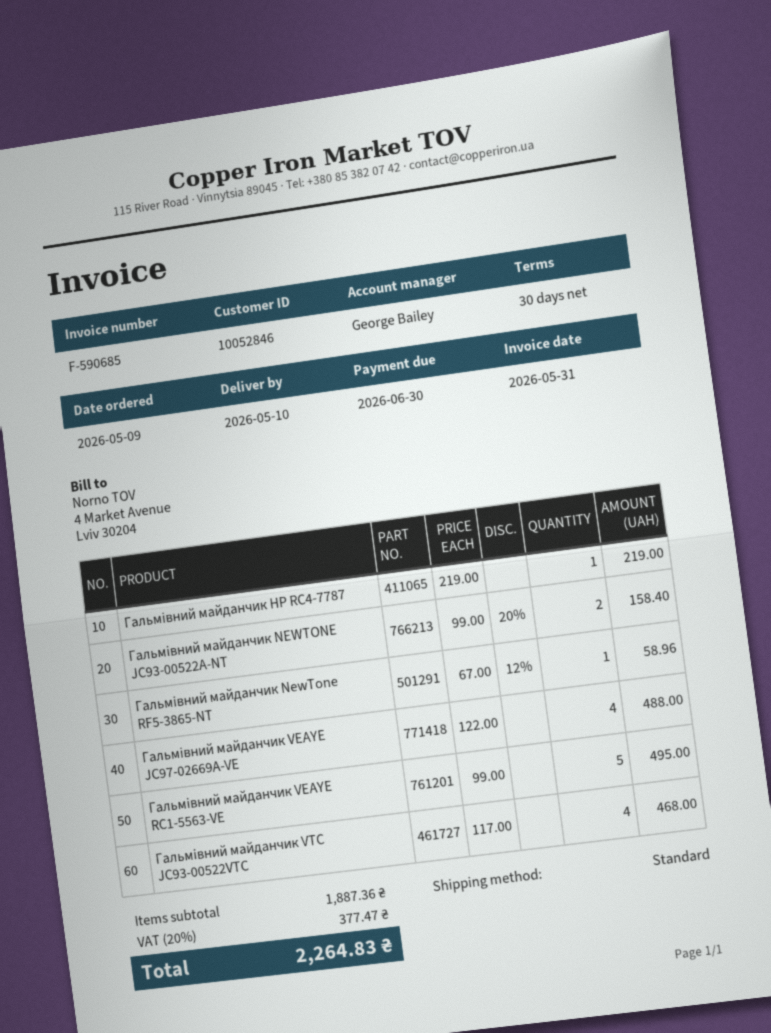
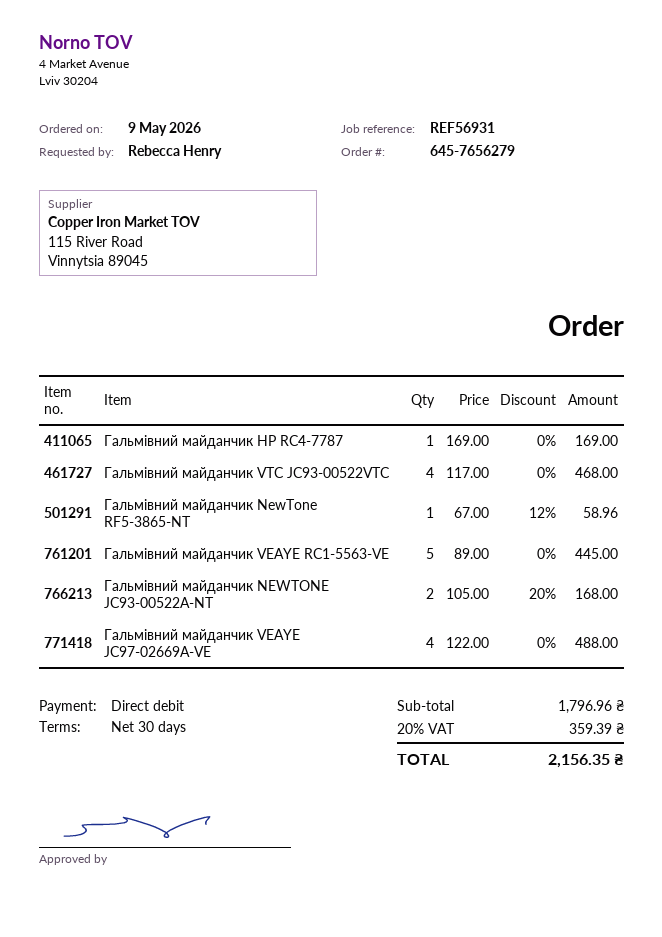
Гальмівний майданчик HP RC4-7787: 1 x 219.00 = 219.00 -> 1 x 169.00 = 169.00
Гальмівний майданчик NEWTONE JC93-00522A-NT: 2 x 99.00 - 20% = 158.40 -> 2 x 105.00 - 20% = 168.00
Гальмівний майданчик VEAYE RC1-5563-VE: 5 x 99.00 = 495.00 -> 5 x 89.00 = 445.00
subtotal: 1887.36 -> 1796.96
tax: 20% = 377.47 -> 20% = 359.39
total: 2264.83 -> 2156.35

